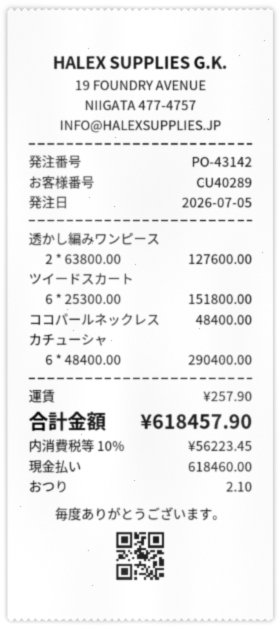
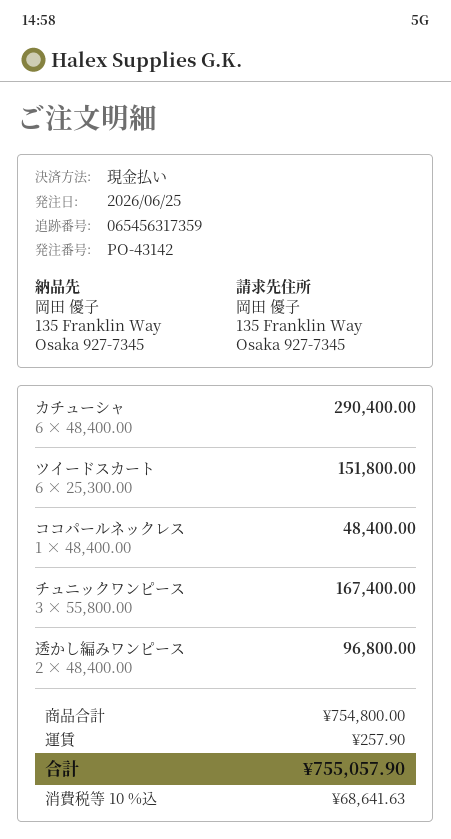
order date: 2026-07-05 -> 2026-06-25
透かし編みワンピース: 2 x 63800.00 = 127600.00 -> 2 x 48400.00 = 96800.00
チュニックワンピース: none -> 3 x 55800.00 = 167400.00
tax: 10% = 56223.45 -> 10% = 68641.63
total: 618457.90 -> 755057.90

